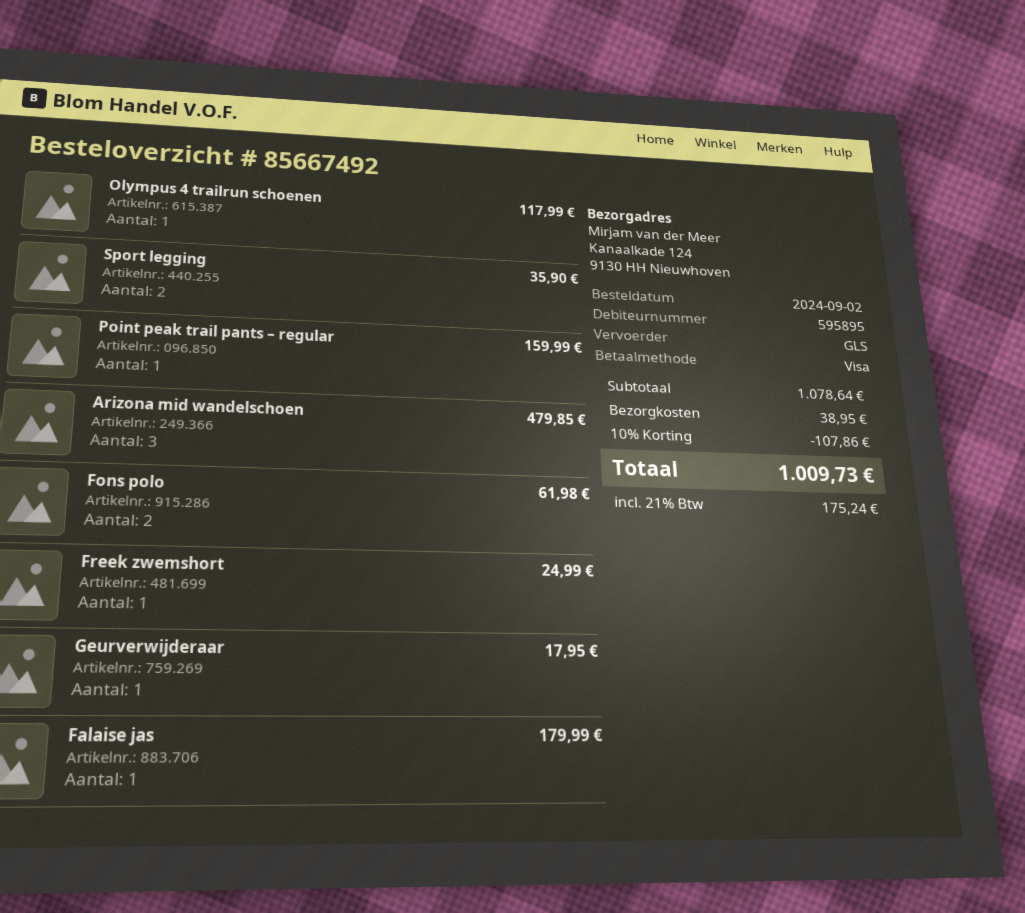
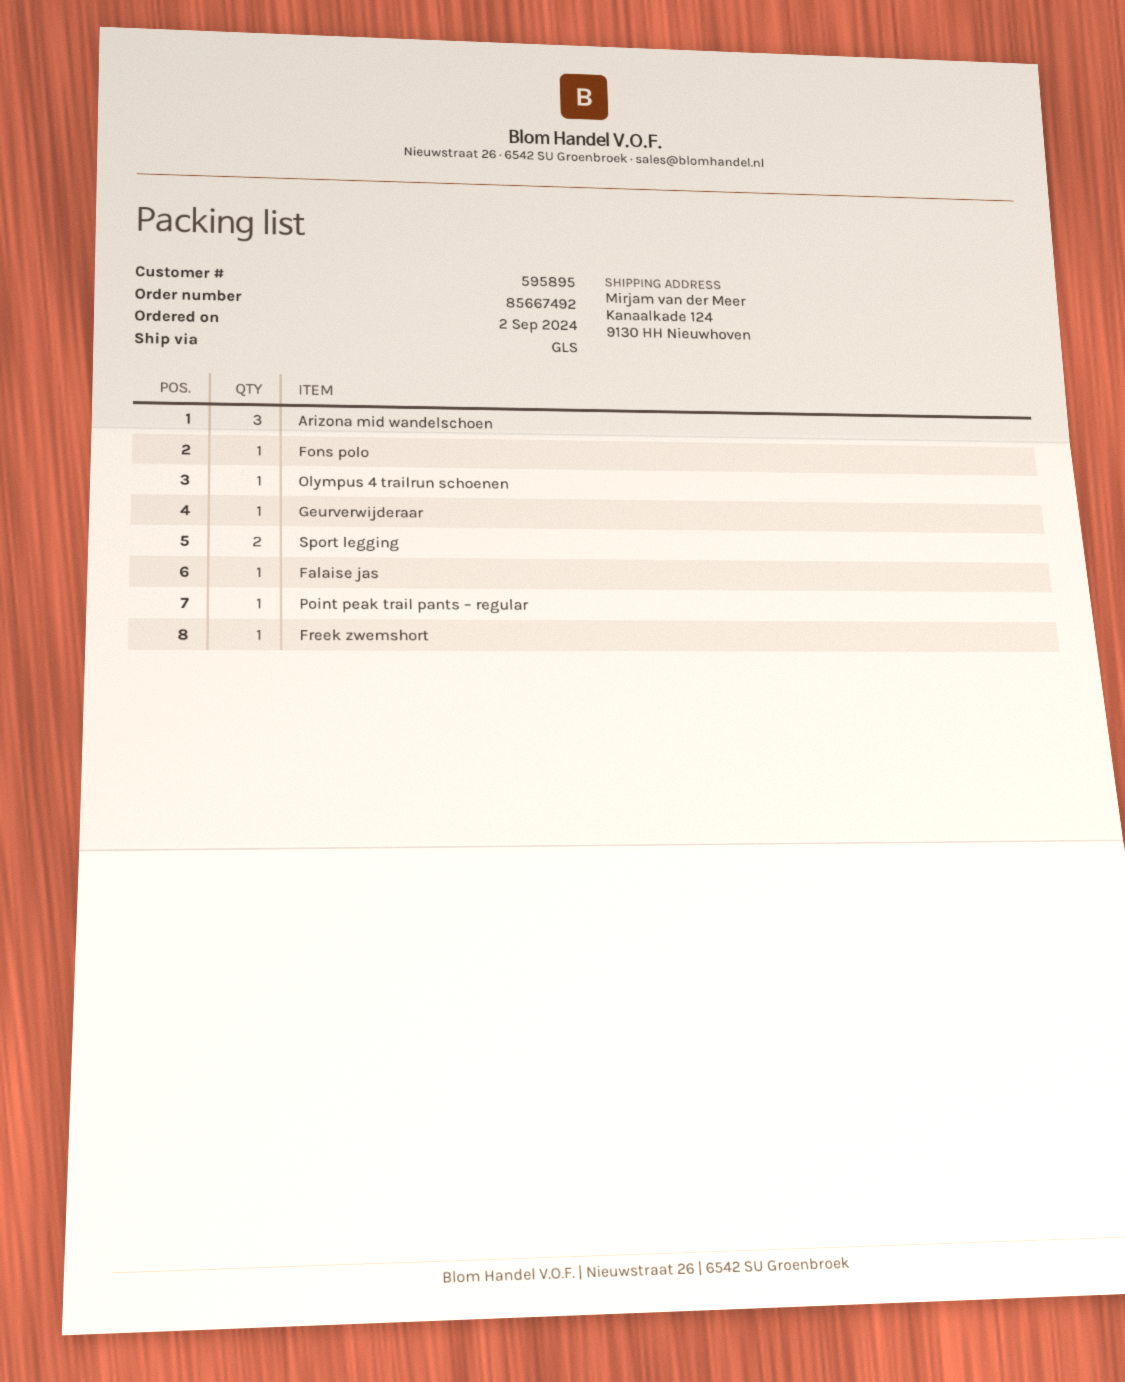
Fons polo: 2 -> 1

